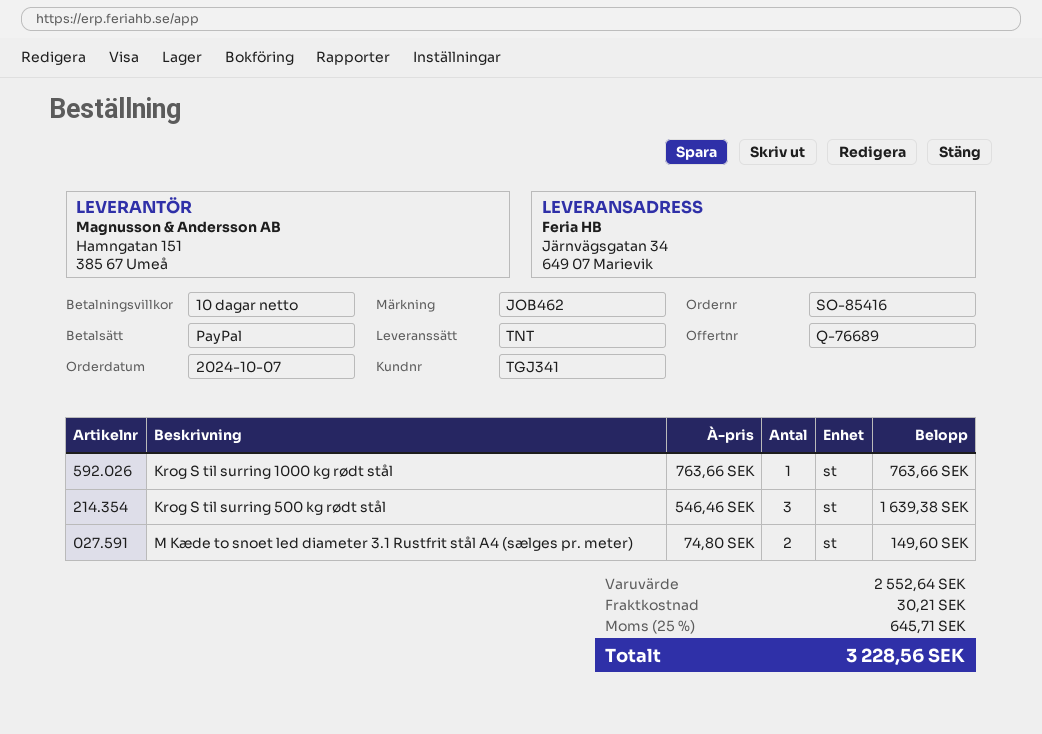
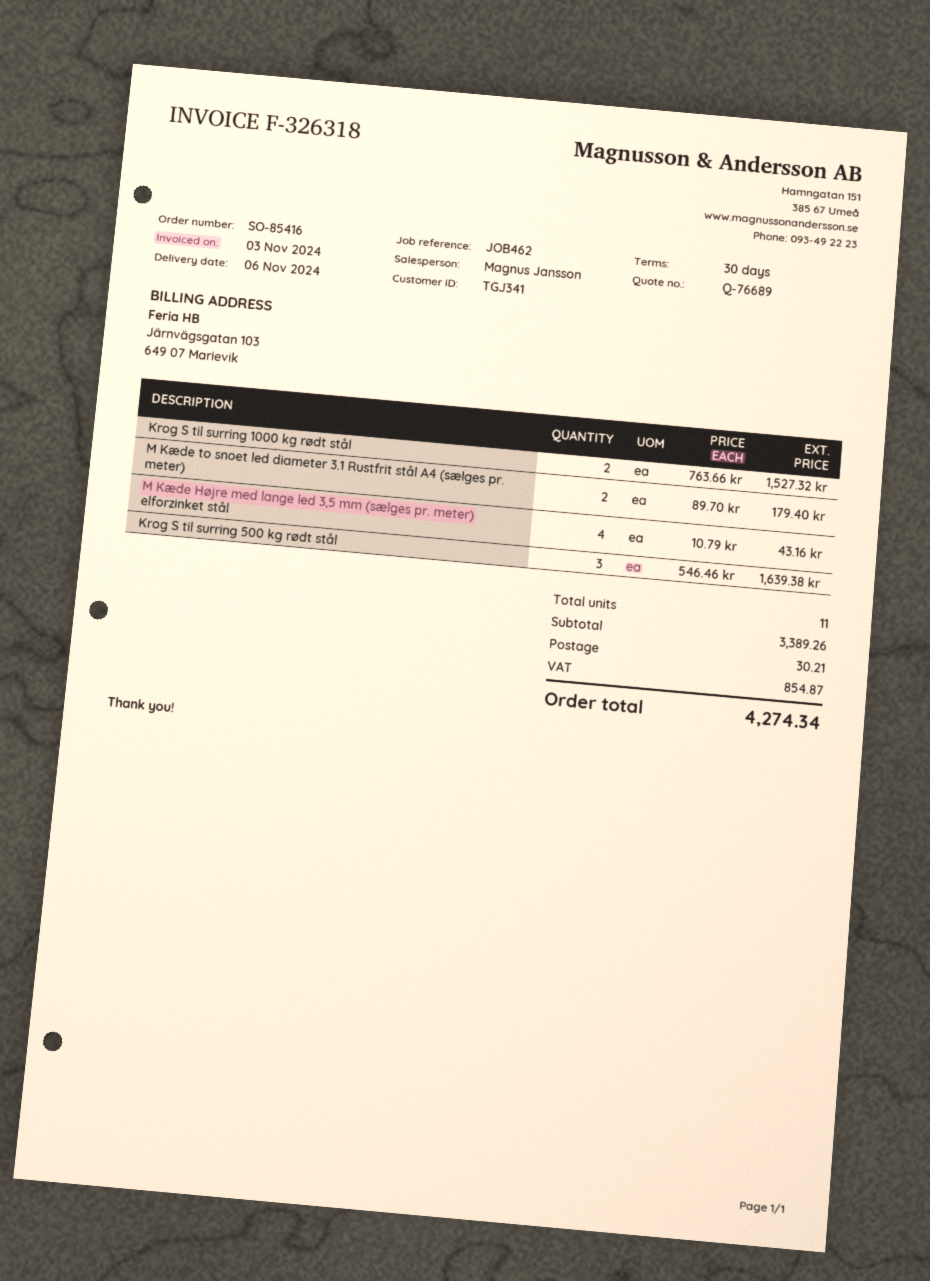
payment terms: 10 days -> 30 days
Krog S til surring 1000 kg rødt stål: 1 x 763.66 = 763.66 -> 2 x 763.66 = 1527.32
M Kæde to snoet led diameter 3.1 Rustfrit stål A4 (sælges pr. meter): 2 x 74.80 = 149.60 -> 2 x 89.70 = 179.40
M Kæde Højre med lange led 3,5 mm (sælges pr. meter) elforzinket stål: none -> 4 x 10.79 = 43.16
subtotal: 2552.64 -> 3389.26
tax: 645.71 -> 854.87
total: 3228.56 -> 4274.34

